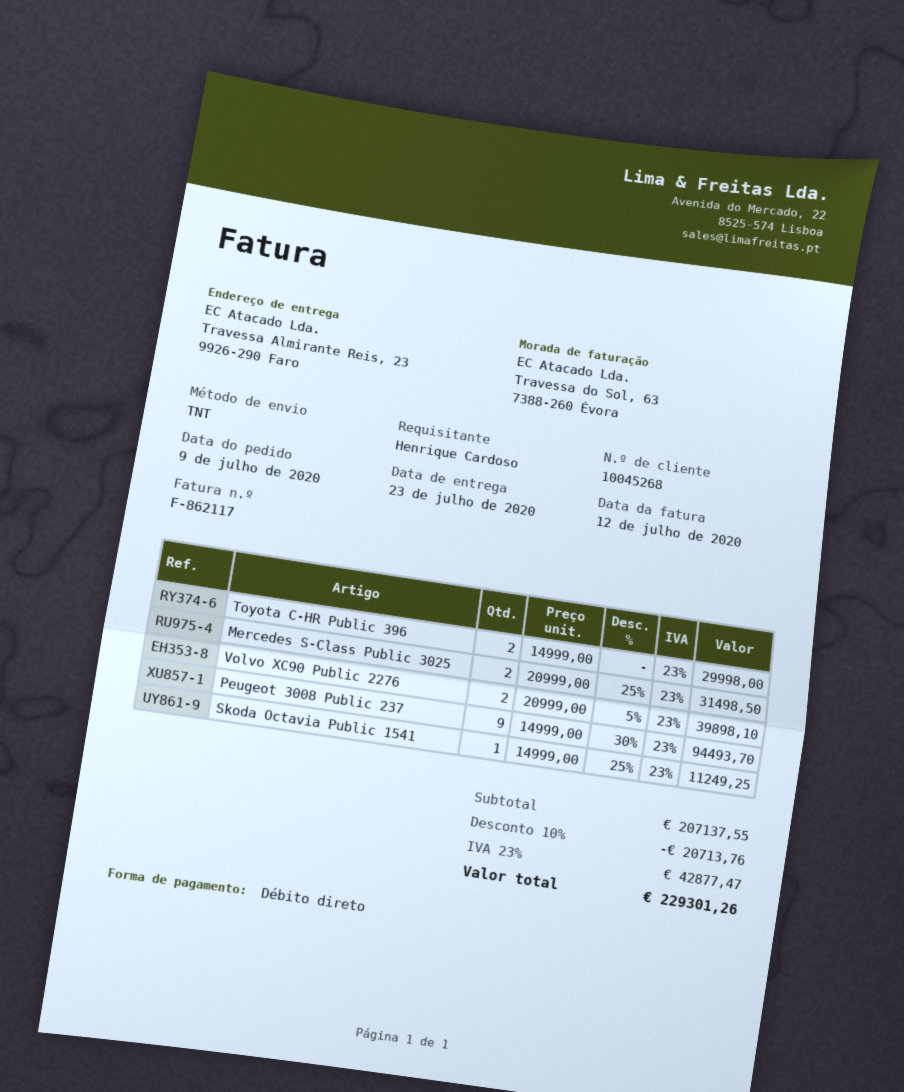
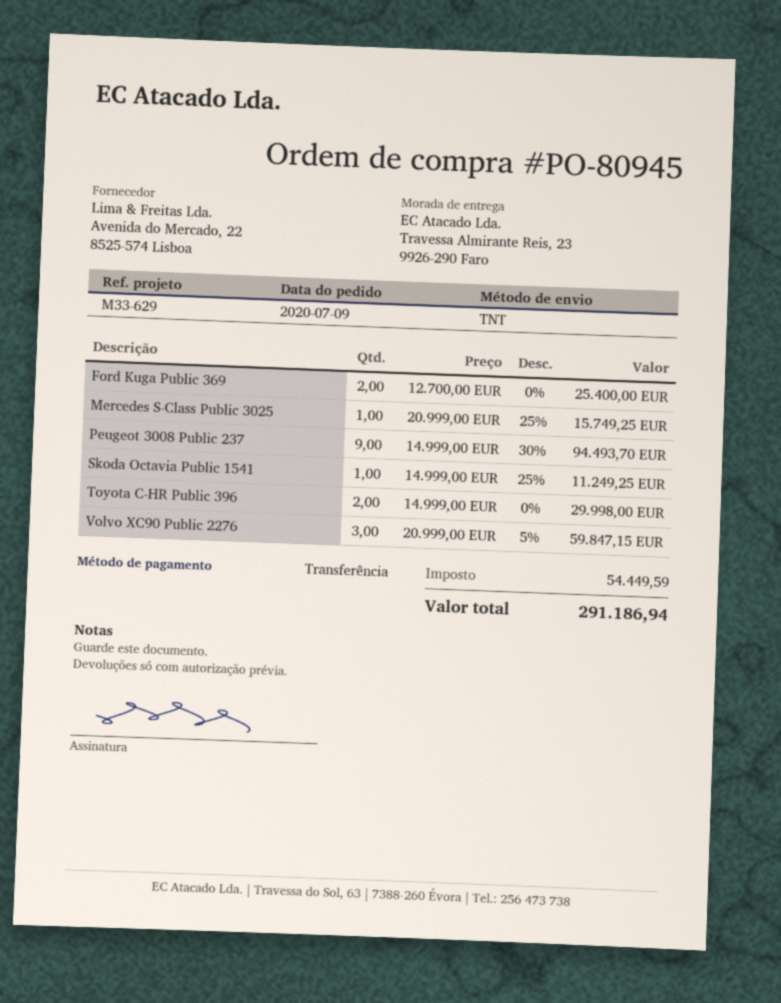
payment method: direct debit -> bank transfer
Mercedes S-Class Public 3025: 2 x 20999.00 - 25% = 31498.50 -> 1 x 20999.00 - 25% = 15749.25
Volvo XC90 Public 2276: 2 x 20999.00 - 5% = 39898.10 -> 3 x 20999.00 - 5% = 59847.15
Ford Kuga Public 369: none -> 2 x 12700.00 = 25400.00
discount: 10% = 20713.76 -> none
tax: 42877.47 -> 54449.59
total: 229301.26 -> 291186.94

